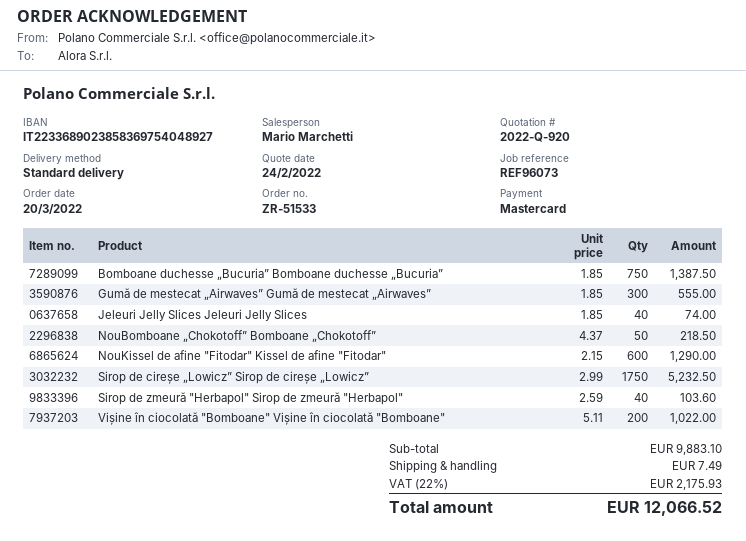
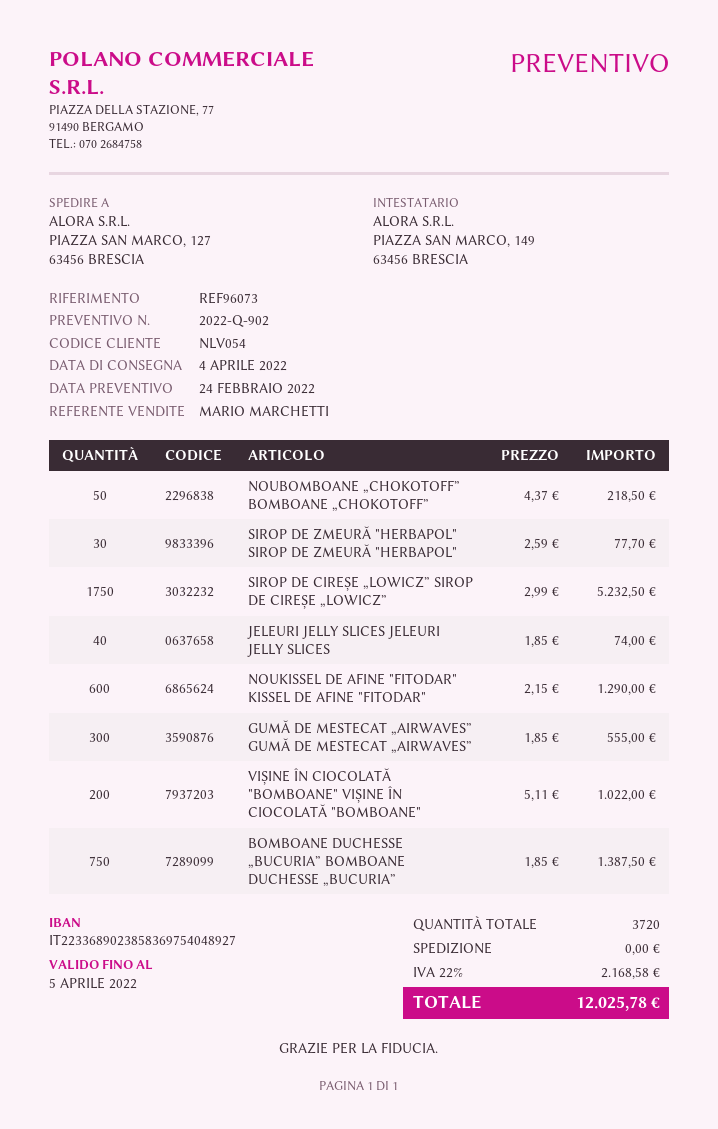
quote number: 2022-Q-920 -> 2022-Q-902
Sirop de zmeură "Herbapol" Sirop de zmeură "Herbapol": 40 x 2.59 = 103.60 -> 30 x 2.59 = 77.70
shipping: 7.49 -> 0.00
tax: 22% = 2175.93 -> 22% = 2168.58
total: 12066.52 -> 12025.78

